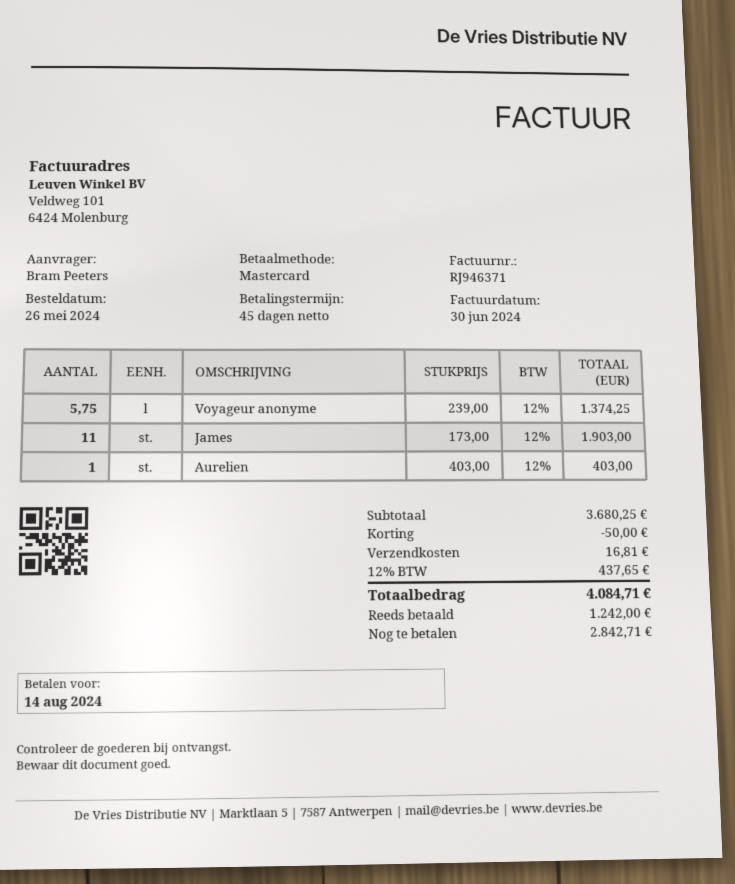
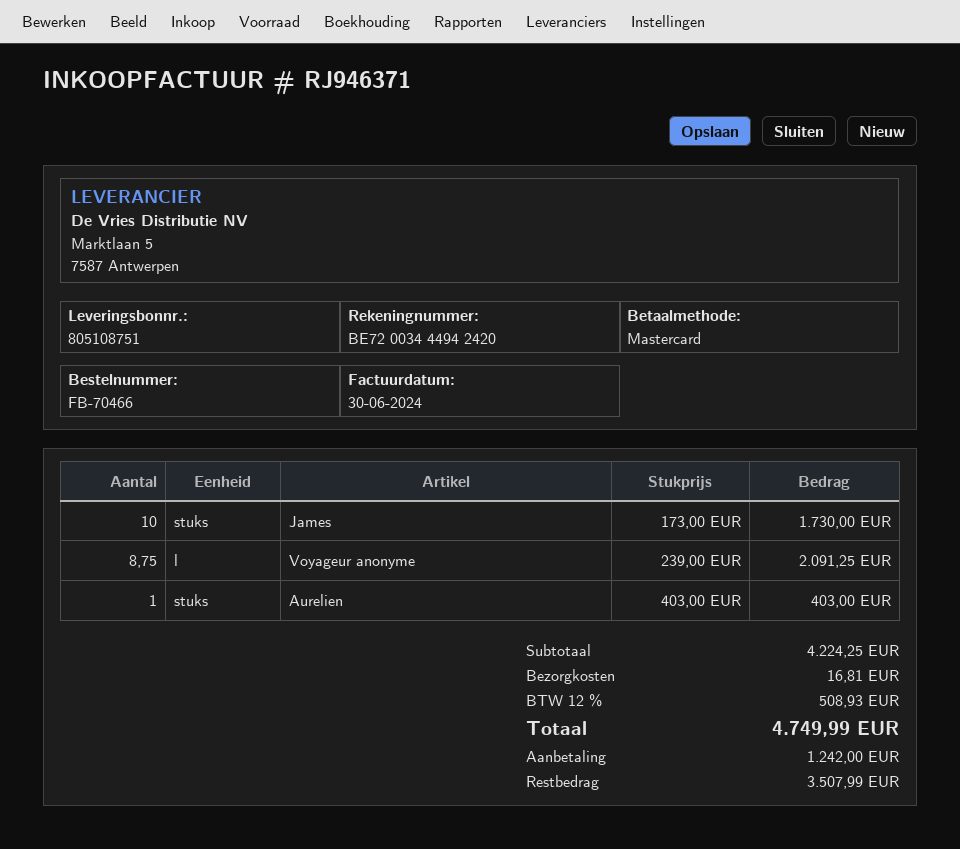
Voyageur anonyme: 5.75 x 239.00 = 1374.25 -> 8.75 x 239.00 = 2091.25
James: 11 x 173.00 = 1903.00 -> 10 x 173.00 = 1730.00
subtotal: 3680.25 -> 4224.25
discount: 50.00 -> none
tax: 12% = 437.65 -> 12% = 508.93
total: 4084.71 -> 4749.99
balance: 2842.71 -> 3507.99

